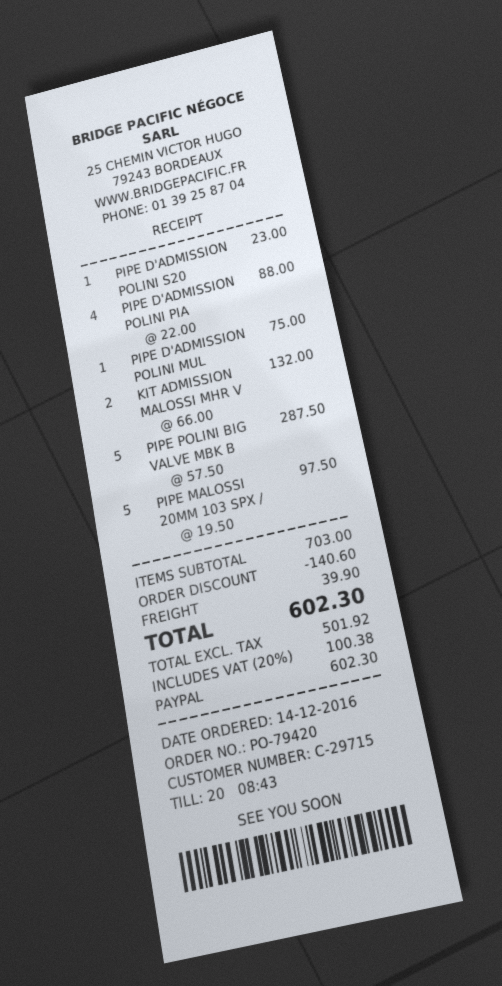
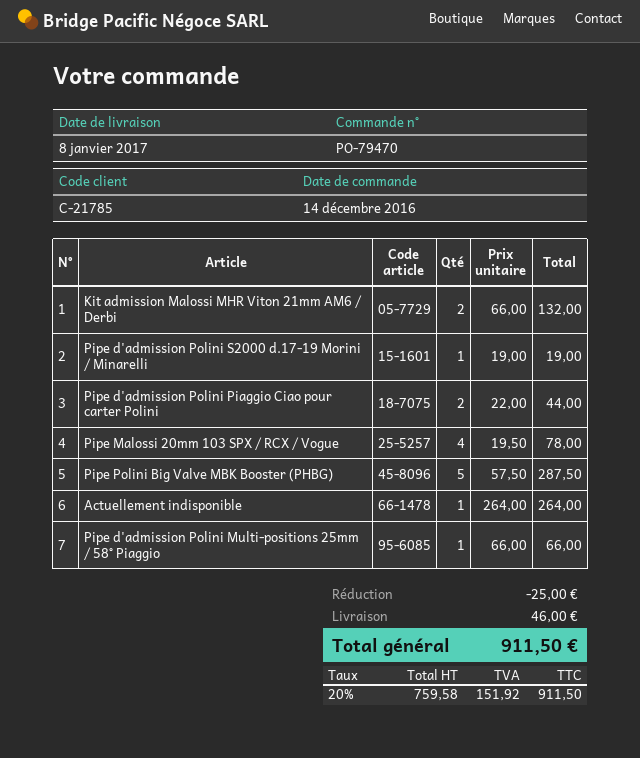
order number: PO-79420 -> PO-79470
customer number: C-29715 -> C-21785
PIPE D'ADMISSION POLINI S20: 1 x 23.00 = 23.00 -> 1 x 19.00 = 19.00
PIPE D'ADMISSION POLINI PIA: 4 x 22.00 = 88.00 -> 2 x 22.00 = 44.00
PIPE D'ADMISSION POLINI MUL: 1 x 75.00 = 75.00 -> 1 x 66.00 = 66.00
PIPE MALOSSI 20MM 103 SPX /: 5 x 19.50 = 97.50 -> 4 x 19.50 = 78.00
Actuellement indisponible: none -> 1 x 264.00 = 264.00
discount: 140.60 -> 25.00
shipping: 39.90 -> 46.00
net: 501.92 -> 759.58
tax: 20% = 100.38 -> 20% = 151.92
total: 602.30 -> 911.50

